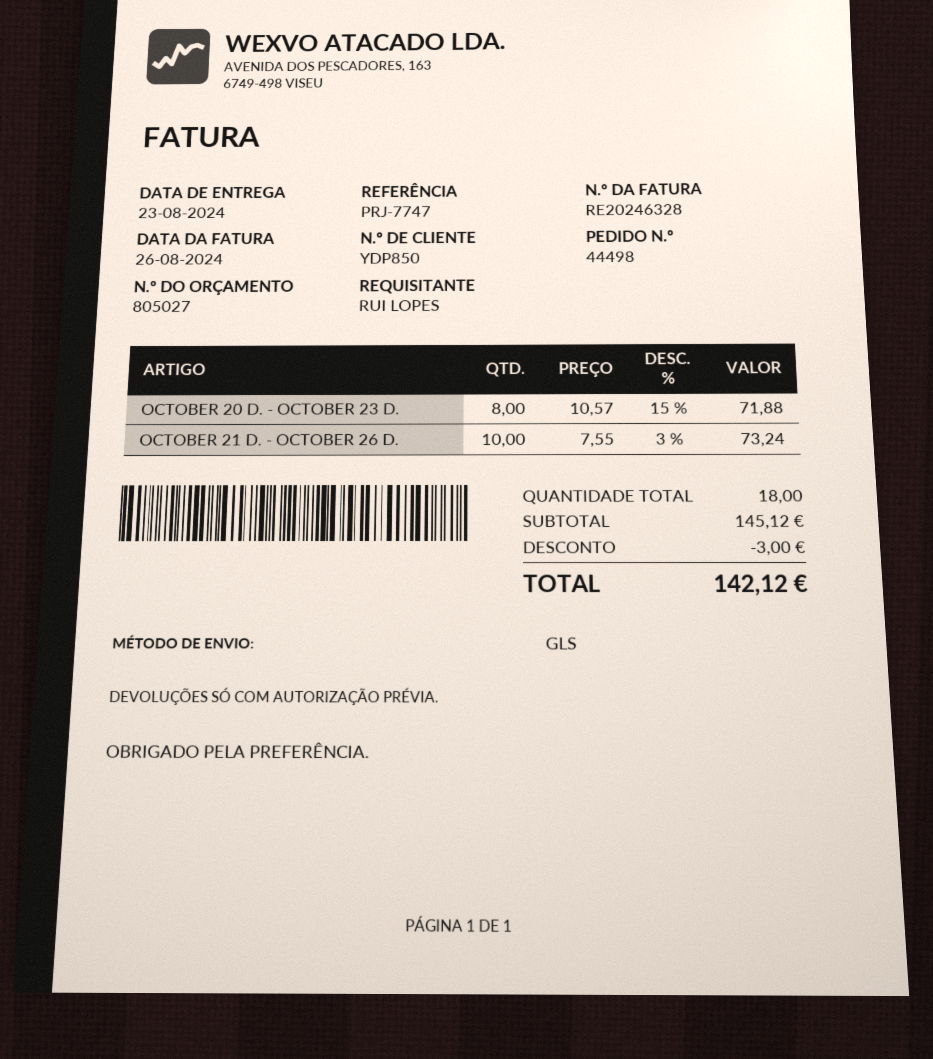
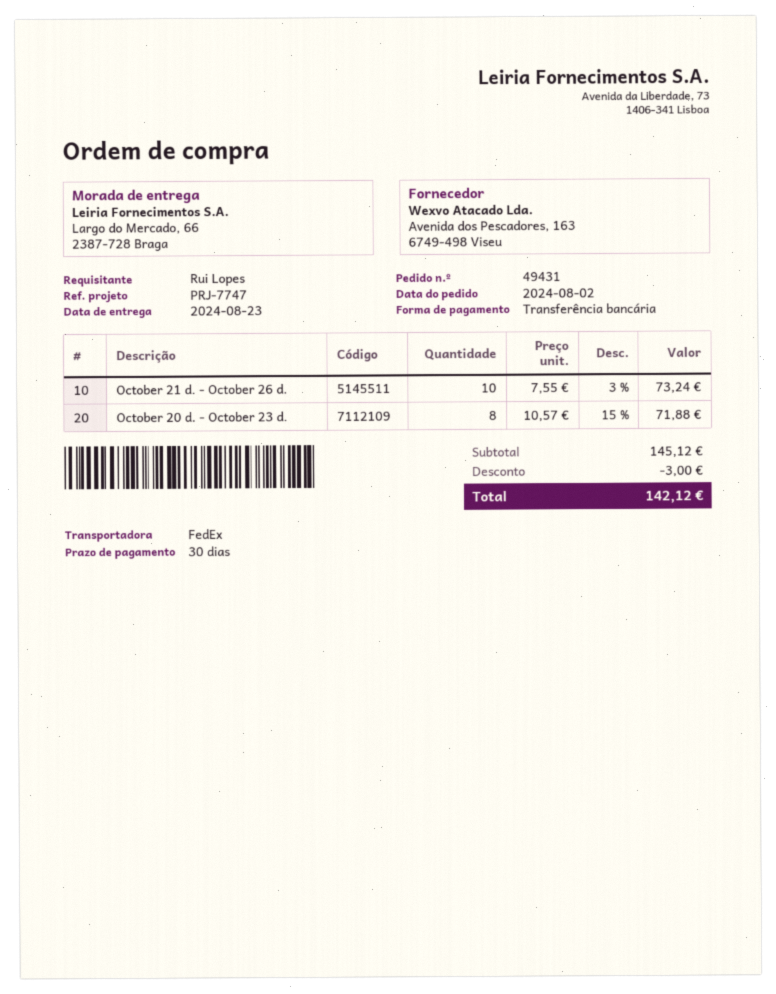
order number: 44498 -> 49431
shipping method: GLS -> FedEx

